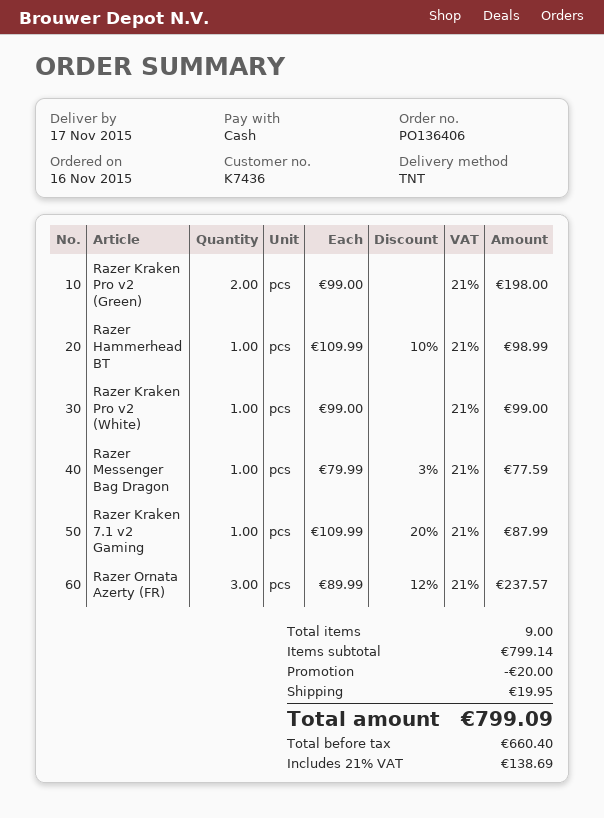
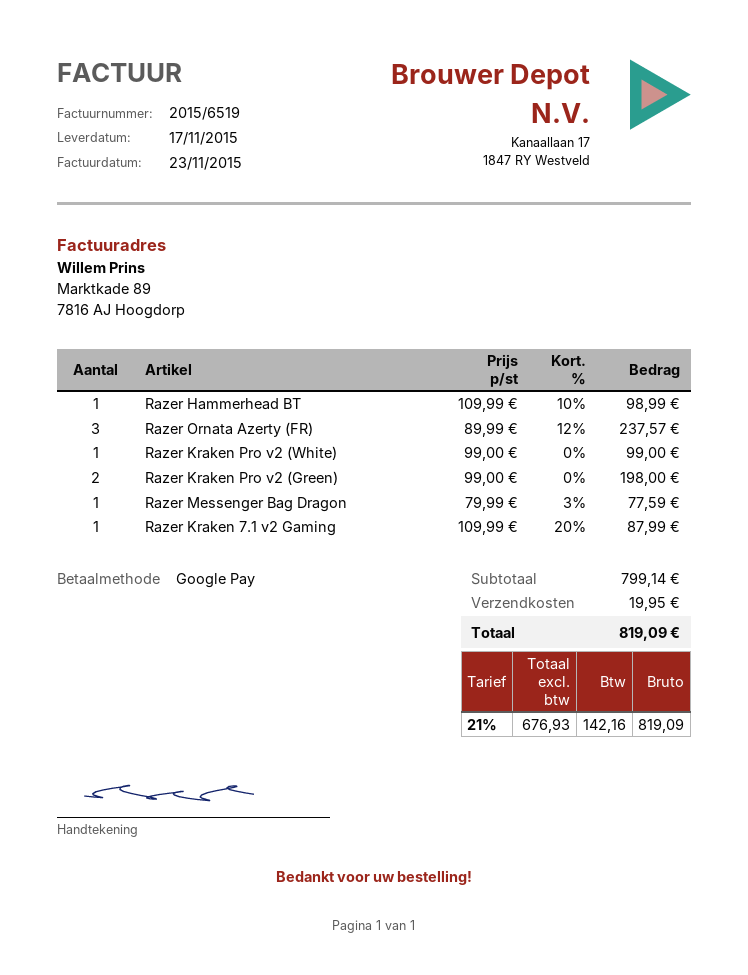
payment method: cash -> Google Pay
discount: 20.00 -> none
net: 660.40 -> 676.93
tax: 21% = 138.69 -> 21% = 142.16
total: 799.09 -> 819.09

